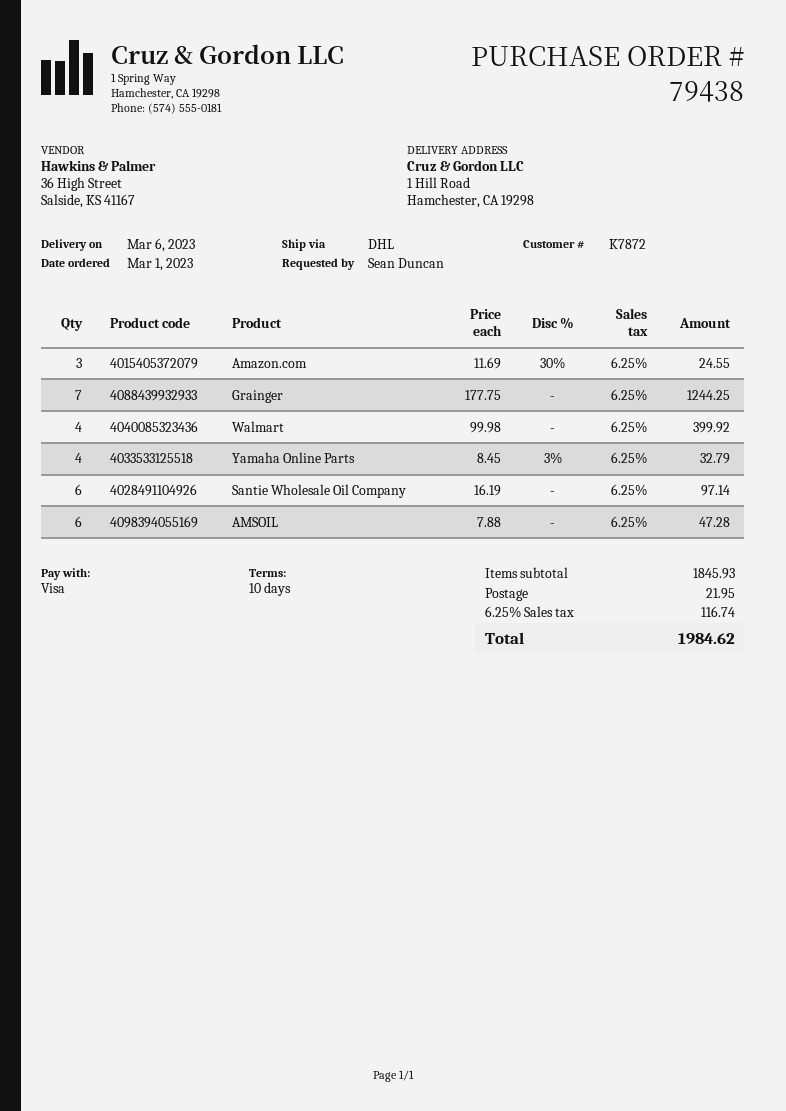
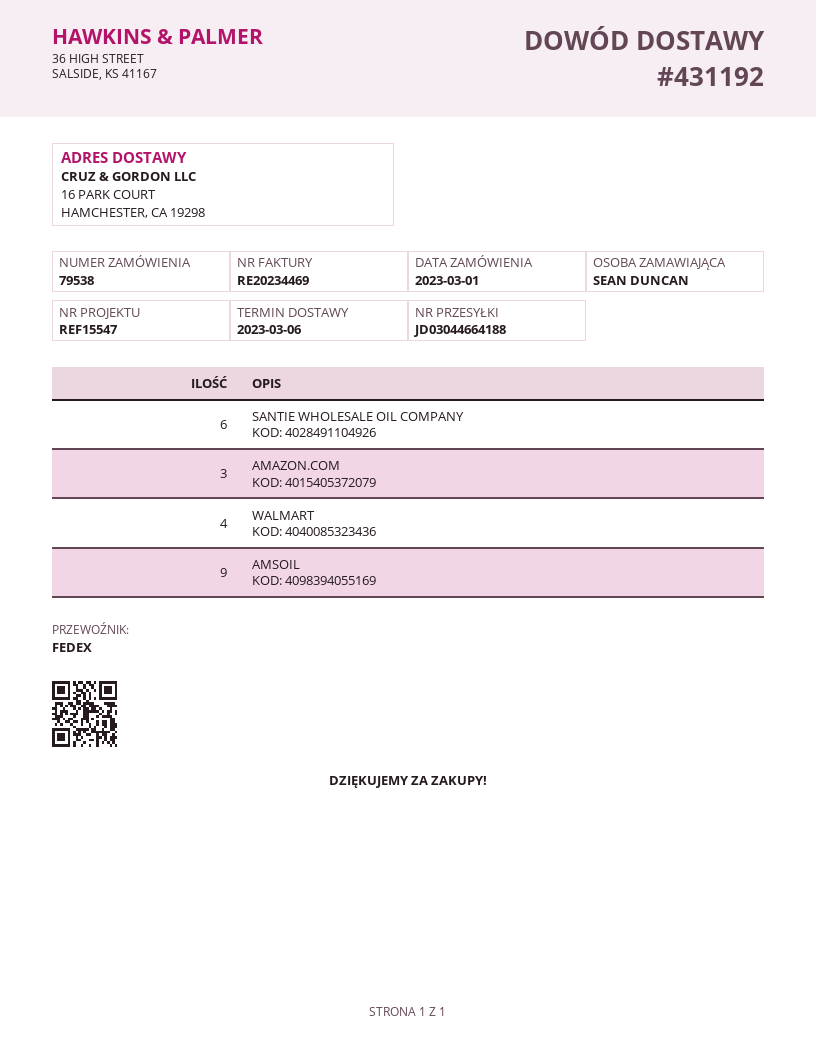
order number: 79438 -> 79538
shipping method: DHL -> FedEx
ship to: 1 Hill Road, Hamchester, CA 19298 -> 16 PARK COURT, HAMCHESTER, CA 19298
Grainger: 7 -> none
Yamaha Online Parts: 4 -> none
AMSOIL: 6 -> 9

